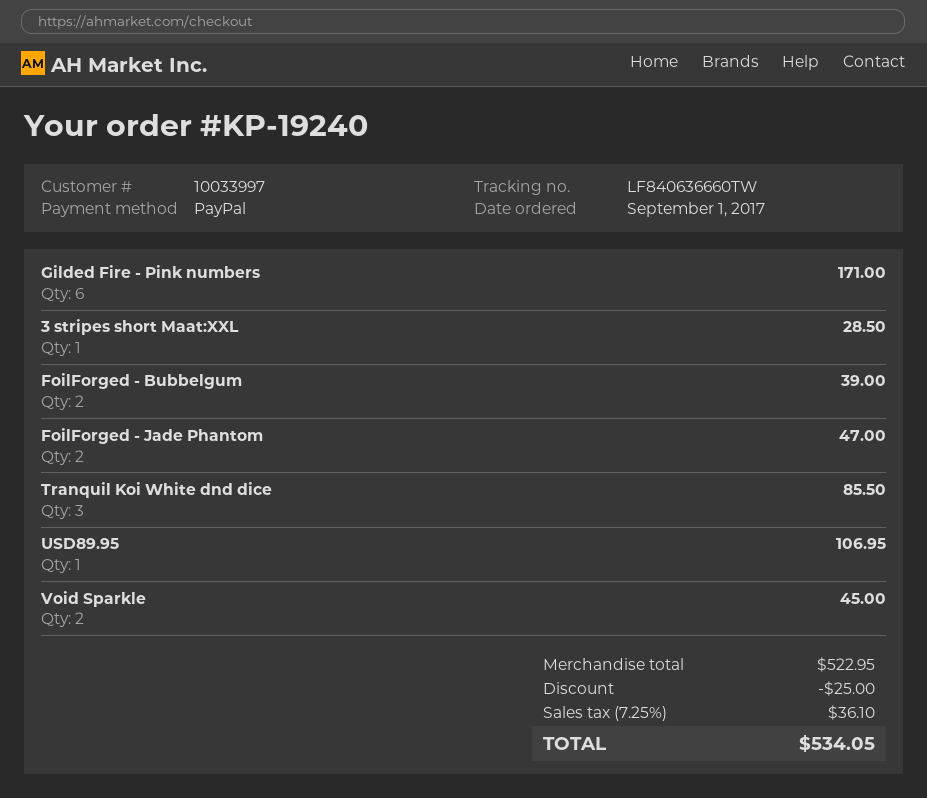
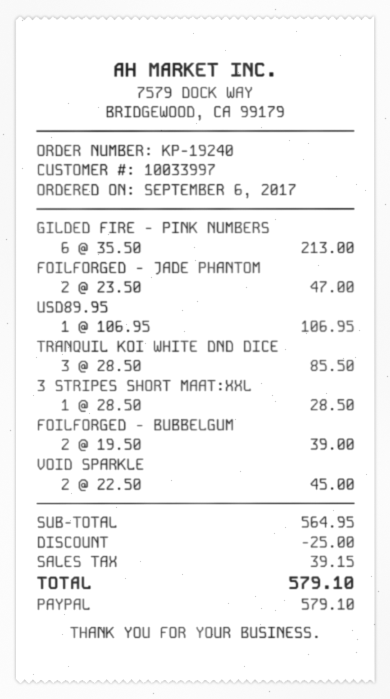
order date: 2017-09-01 -> 2017-09-06
Gilded Fire - Pink numbers: 6 for 171.00 -> 6 for 213.00
subtotal: 522.95 -> 564.95
tax: 36.10 -> 39.15
total: 534.05 -> 579.10

